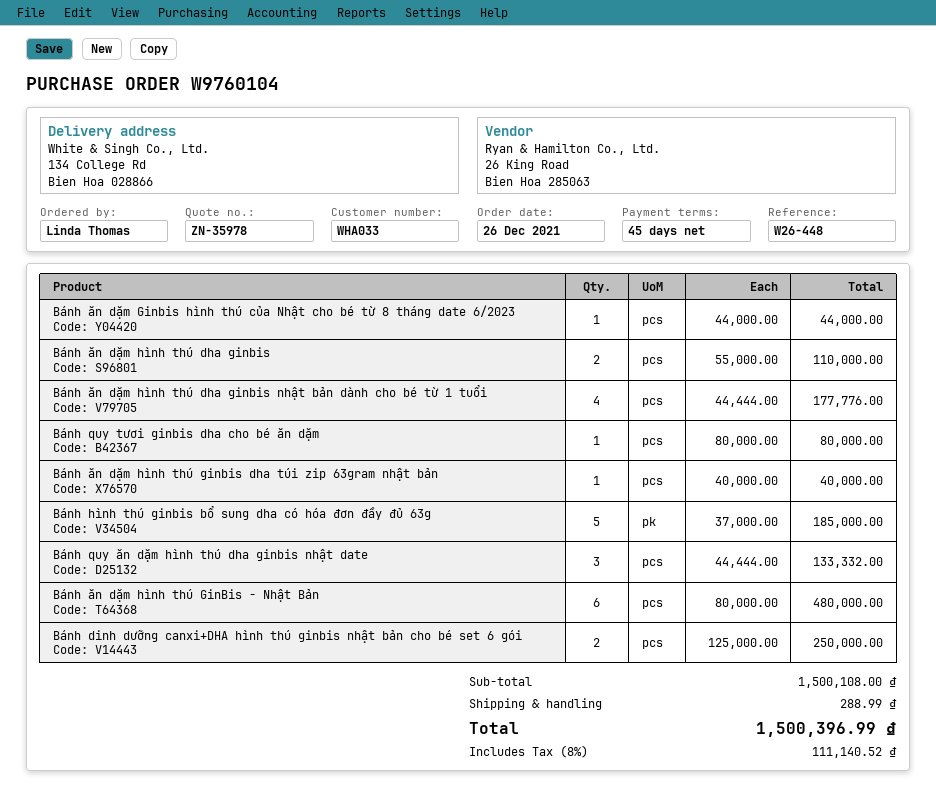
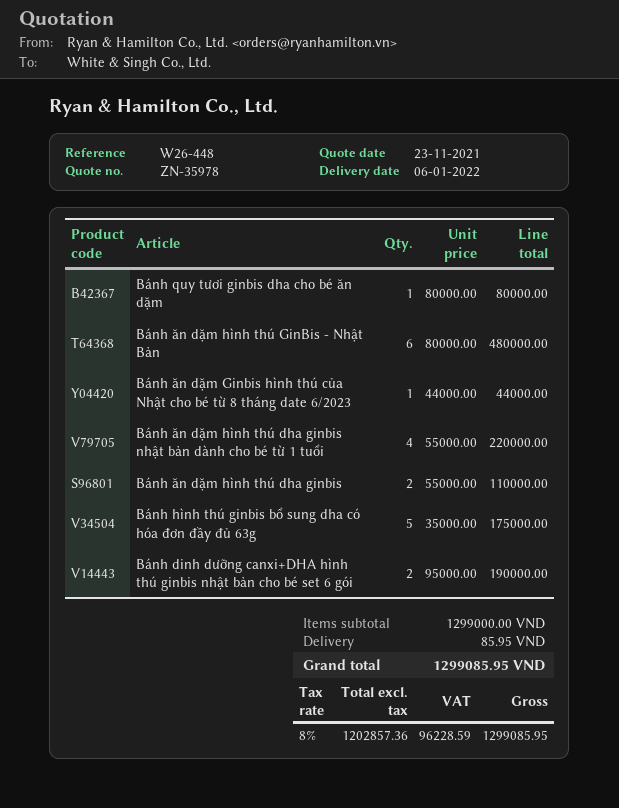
Bánh ăn dặm hình thú dha ginbis nhật bản dành cho bé từ 1 tuổi: 4 x 44444.00 = 177776.00 -> 4 x 55000.00 = 220000.00
Bánh ăn dặm hình thú ginbis dha túi zip 63gram nhật bản: 1 x 40000.00 = 40000.00 -> none
Bánh hình thú ginbis bổ sung dha có hóa đơn đầy đủ 63g: 5 x 37000.00 = 185000.00 -> 5 x 35000.00 = 175000.00
Bánh quy ăn dặm hình thú dha ginbis nhật date: 3 x 44444.00 = 133332.00 -> none
Bánh dinh dưỡng canxi+DHA hình thú ginbis nhật bản cho bé set 6 gói: 2 x 125000.00 = 250000.00 -> 2 x 95000.00 = 190000.00
subtotal: 1500108.00 -> 1299000.00
shipping: 288.99 -> 85.95
tax: 8% = 111140.52 -> 8% = 96228.59
total: 1500396.99 -> 1299085.95

